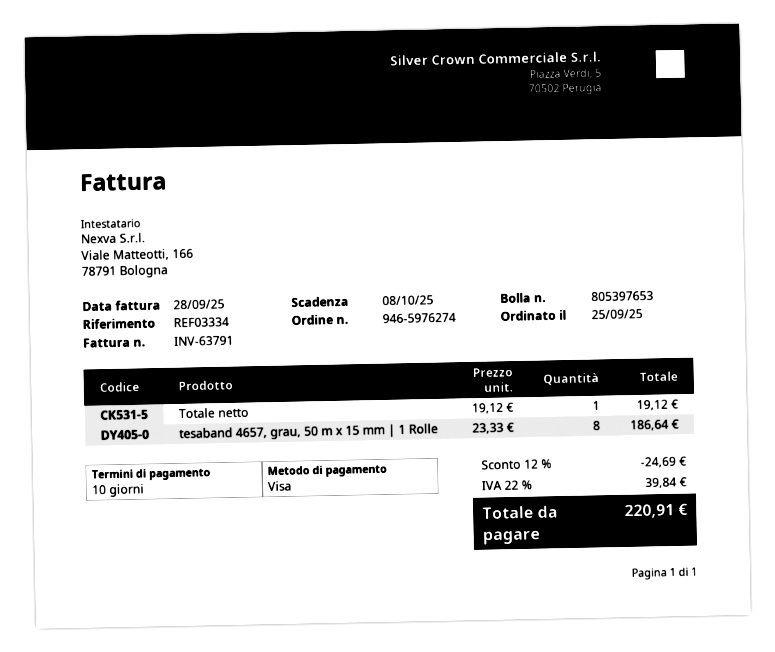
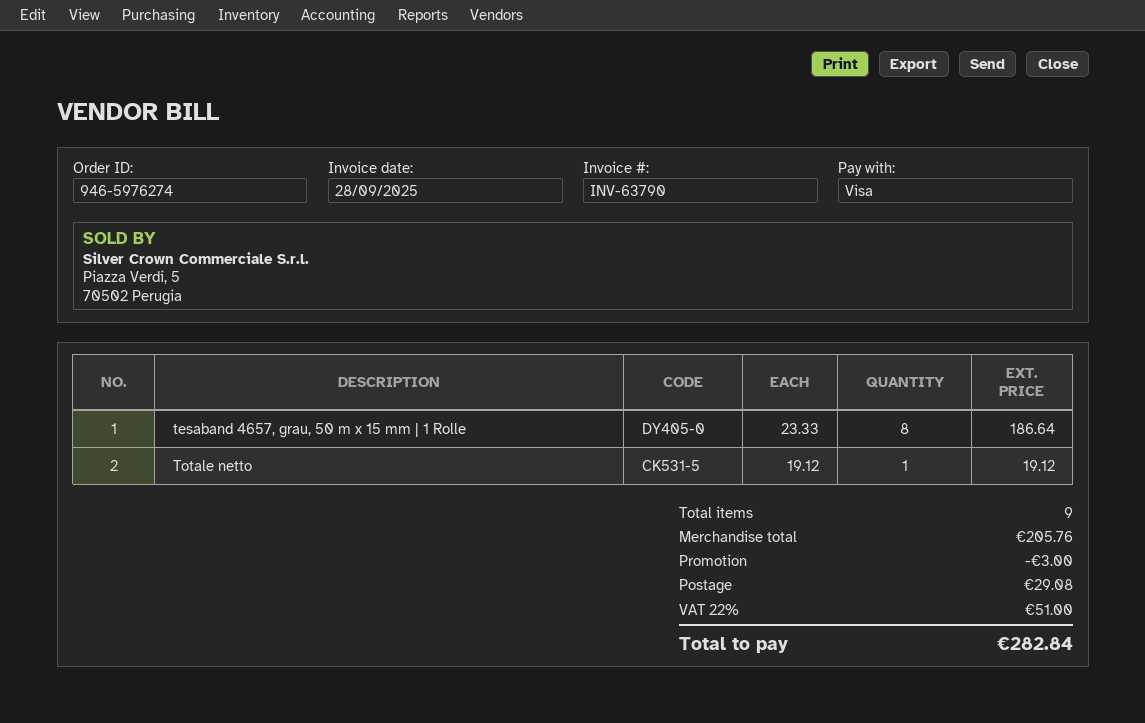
invoice number: INV-63791 -> INV-63790
discount: 24.69 -> 3.00
shipping: none -> 29.08
tax: 22% = 39.84 -> 22% = 51.00
total: 220.91 -> 282.84

